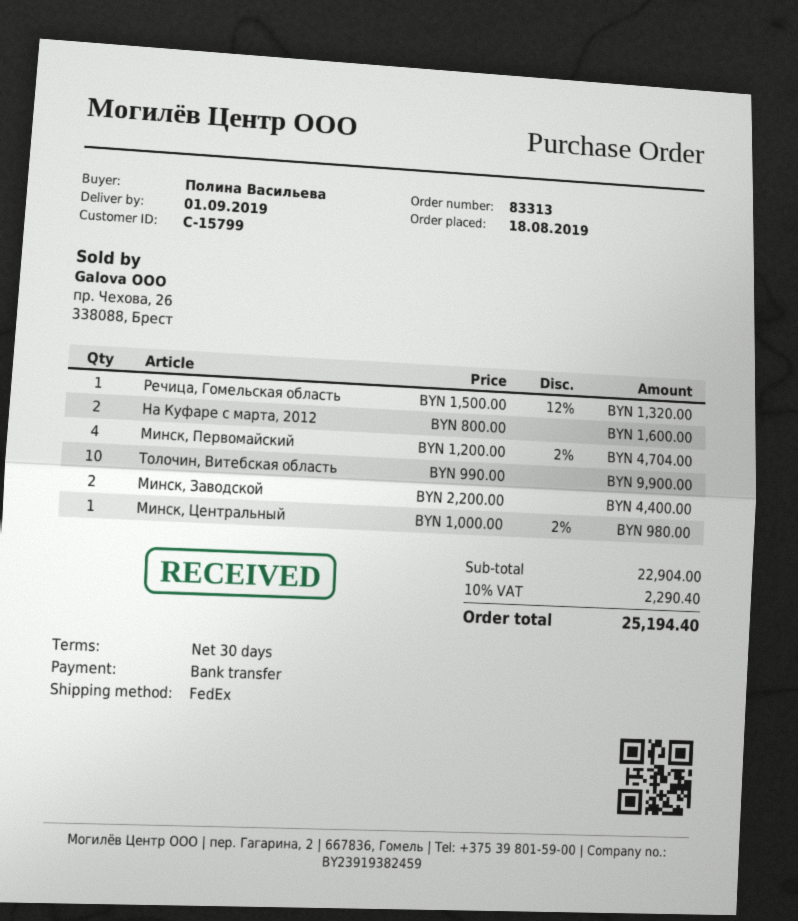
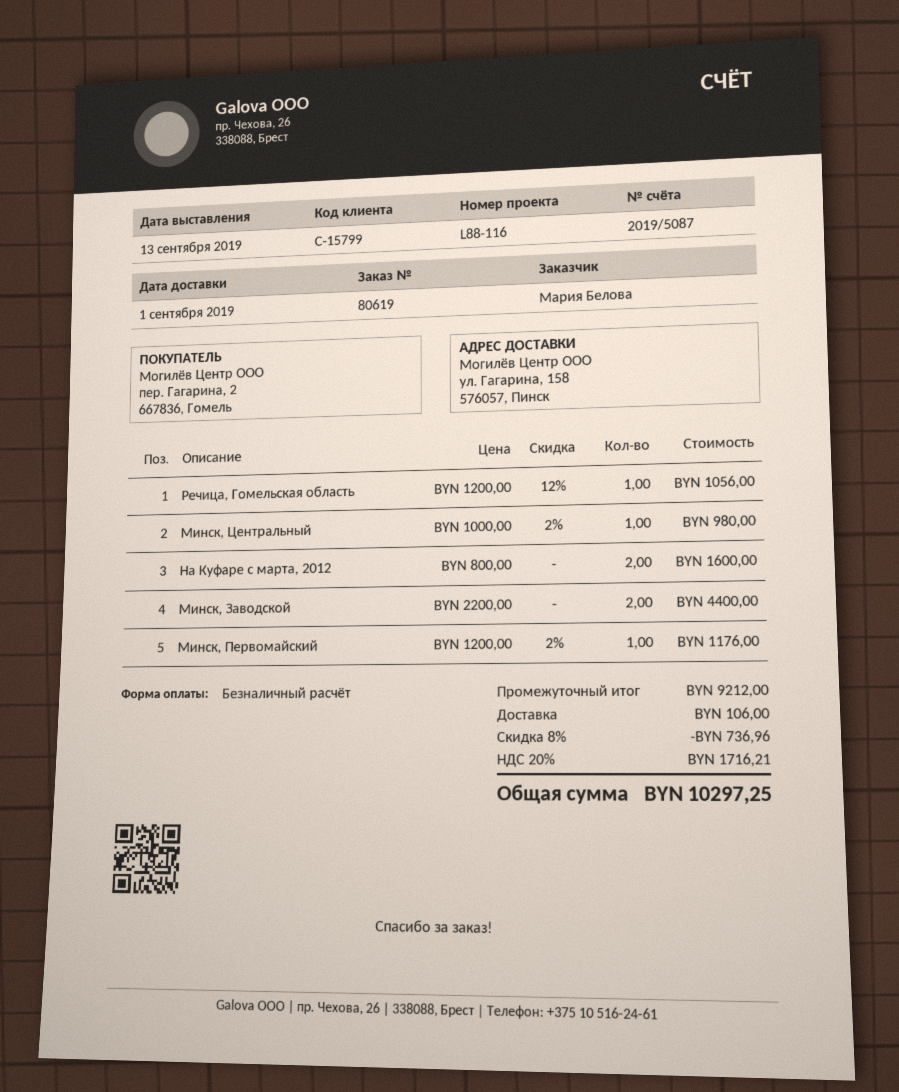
order number: 83313 -> 80619
ordered by: Полина Васильева -> Мария Белова
Речица, Гомельская область: 1 x 1500.00 - 12% = 1320.00 -> 1 x 1200.00 - 12% = 1056.00
Минск, Первомайский: 4 x 1200.00 - 2% = 4704.00 -> 1 x 1200.00 - 2% = 1176.00
Толочин, Витебская область: 10 x 990.00 = 9900.00 -> none
subtotal: 22904.00 -> 9212.00
discount: none -> 8% = 736.96
shipping: none -> 106.00
tax: 10% = 2290.40 -> 20% = 1716.21
total: 25194.40 -> 10297.25

